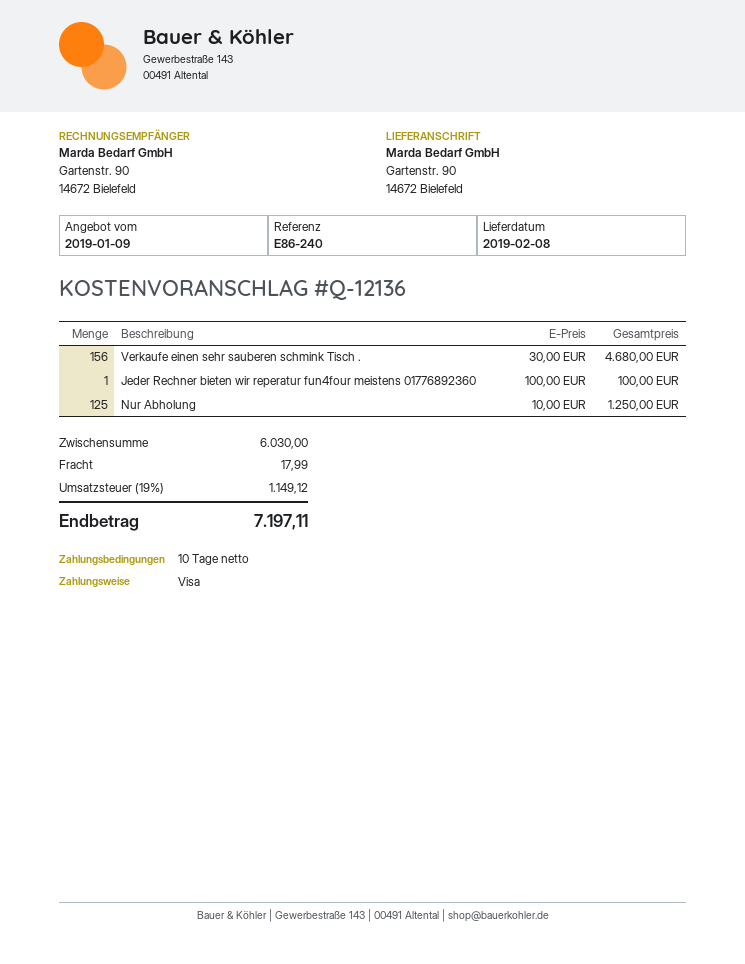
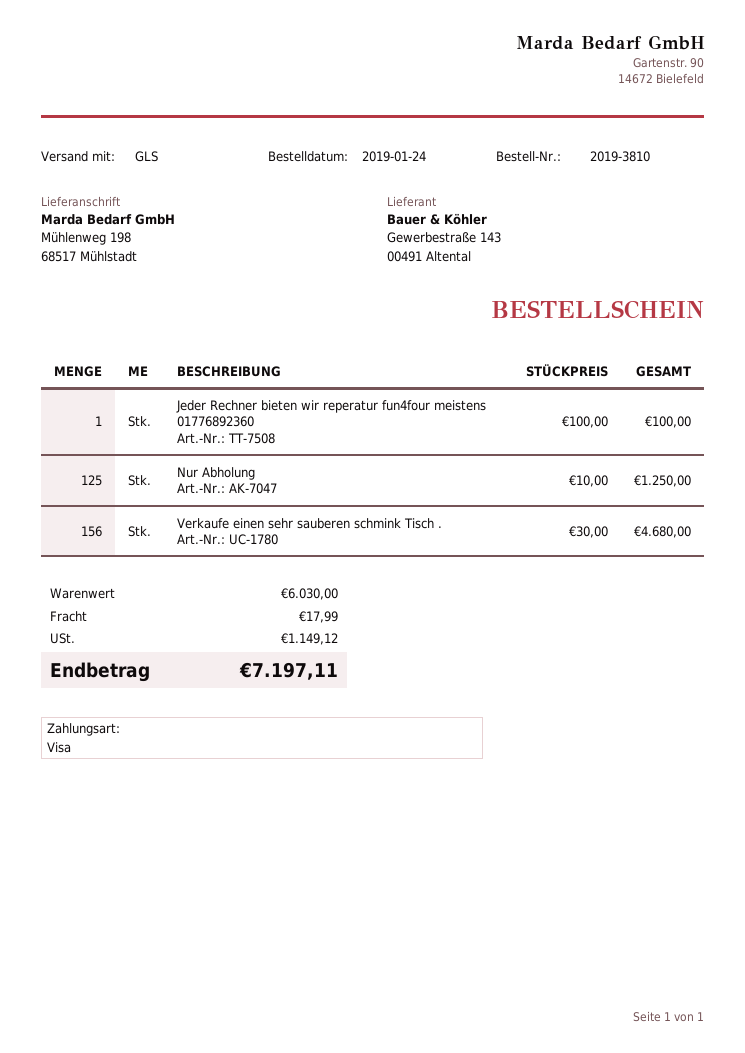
ship to: Gartenstr. 90, 14672 Bielefeld -> Mühlenweg 198, 68517 Mühlstadt

